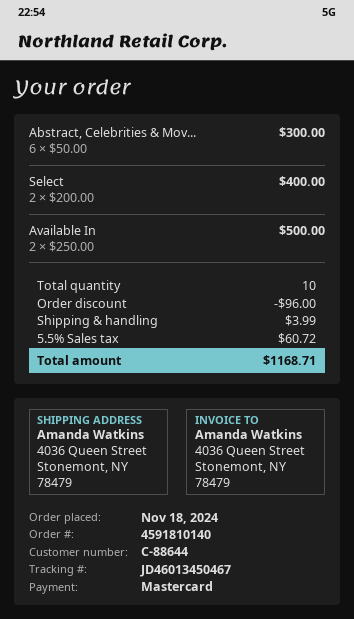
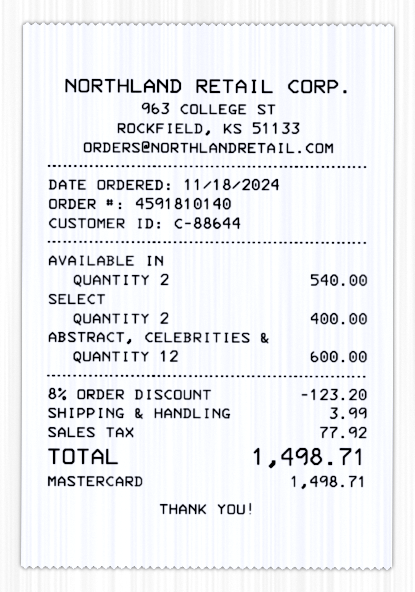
Abstract, Celebrities & Mov...: 6 for 300.00 -> 12 for 600.00
Available In: 2 for 500.00 -> 2 for 540.00
discount: 96.00 -> 123.20
tax: 60.72 -> 77.92
total: 1168.71 -> 1498.71

